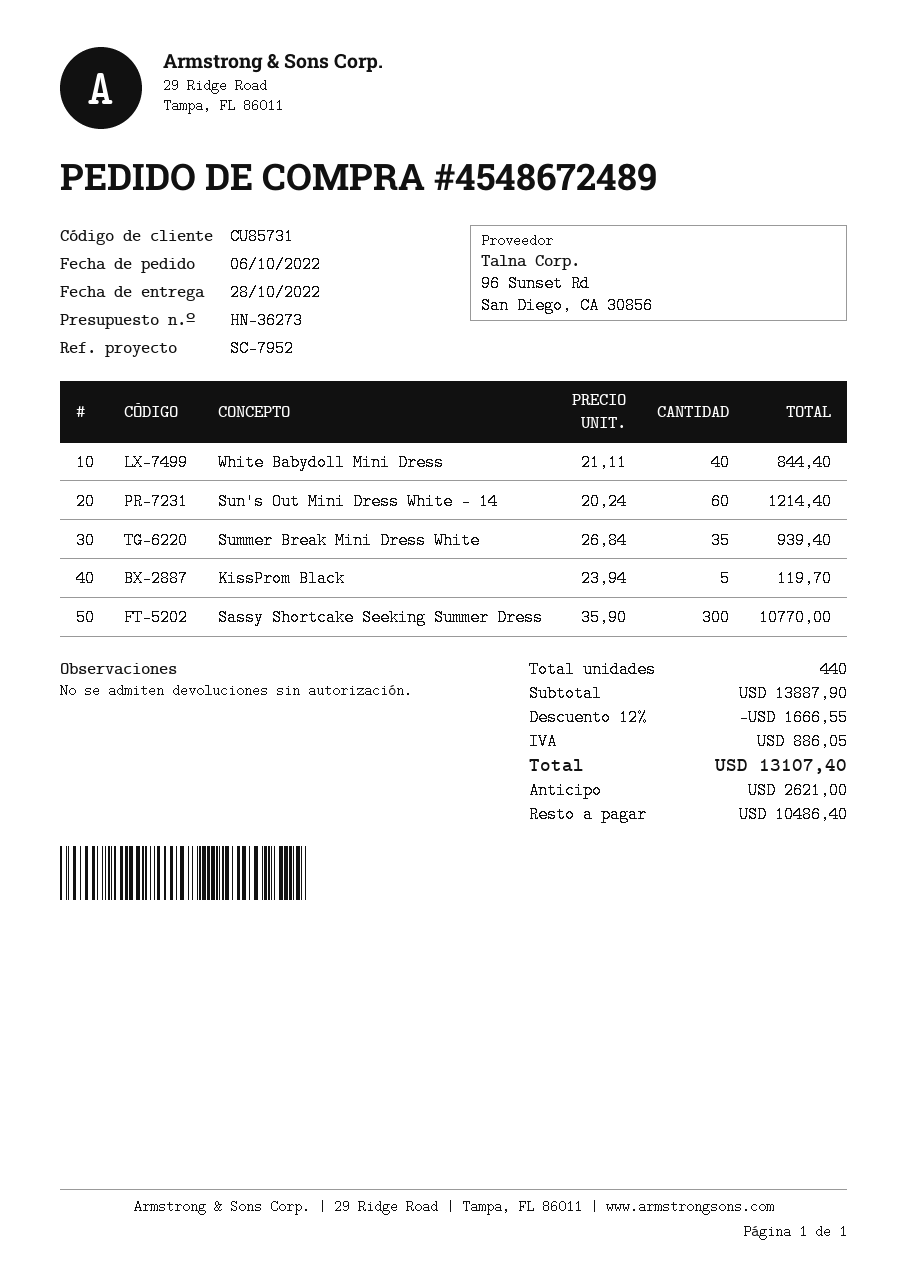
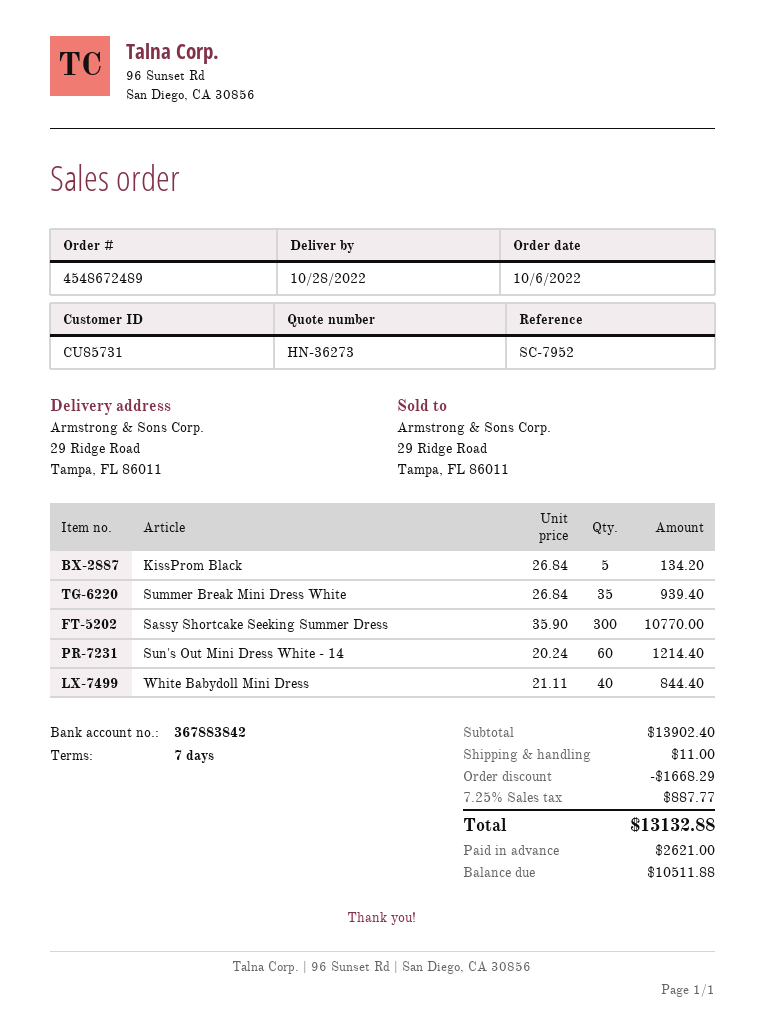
KissProm Black: 5 x 23.94 = 119.70 -> 5 x 26.84 = 134.20
subtotal: 13887.90 -> 13902.40
discount: 1666.55 -> 1668.29
shipping: none -> 11.00
tax: 886.05 -> 887.77
total: 13107.40 -> 13132.88
balance: 10486.40 -> 10511.88

